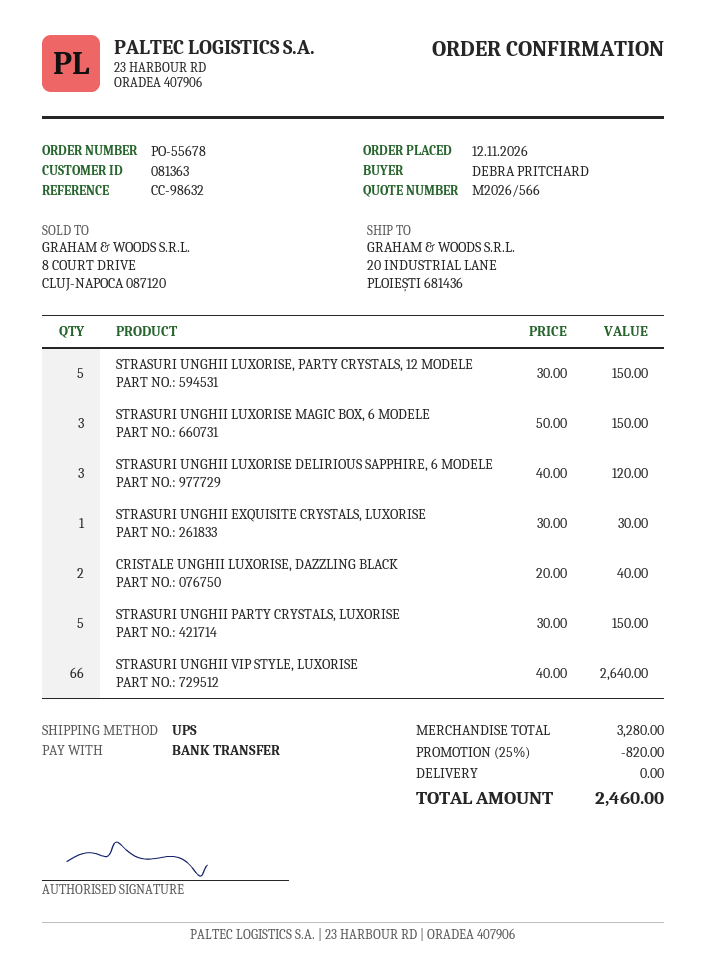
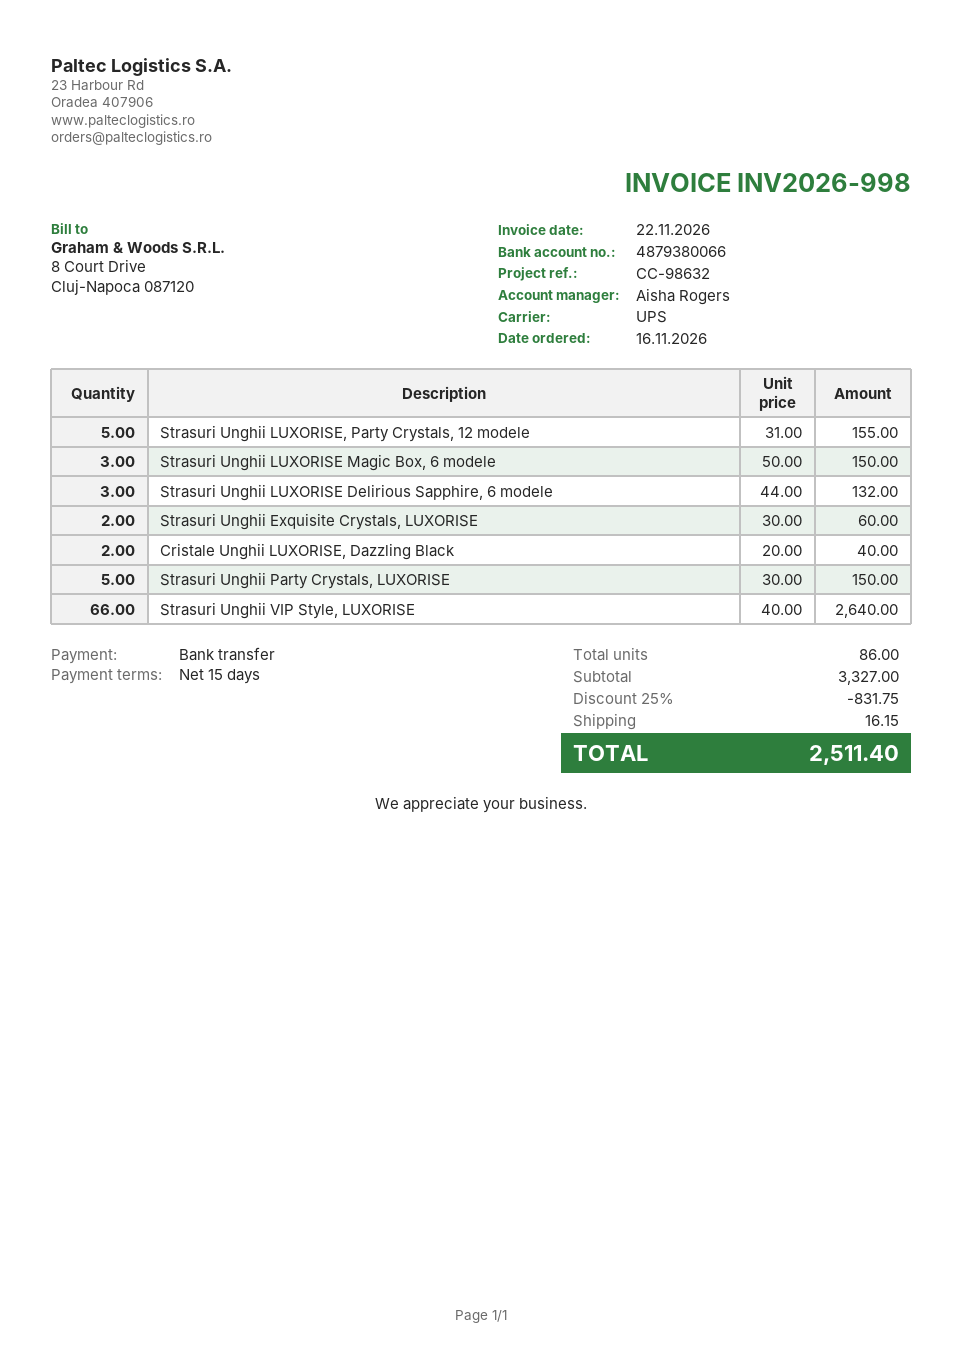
order date: 2026-11-12 -> 2026-11-16
STRASURI UNGHII LUXORISE, PARTY CRYSTALS, 12 MODELE: 5 x 30.00 = 150.00 -> 5 x 31.00 = 155.00
STRASURI UNGHII LUXORISE DELIRIOUS SAPPHIRE, 6 MODELE: 3 x 40.00 = 120.00 -> 3 x 44.00 = 132.00
STRASURI UNGHII EXQUISITE CRYSTALS, LUXORISE: 1 x 30.00 = 30.00 -> 2 x 30.00 = 60.00
subtotal: 3280.00 -> 3327.00
discount: 25% = 820.00 -> 25% = 831.75
shipping: 0.00 -> 16.15
total: 2460.00 -> 2511.40

